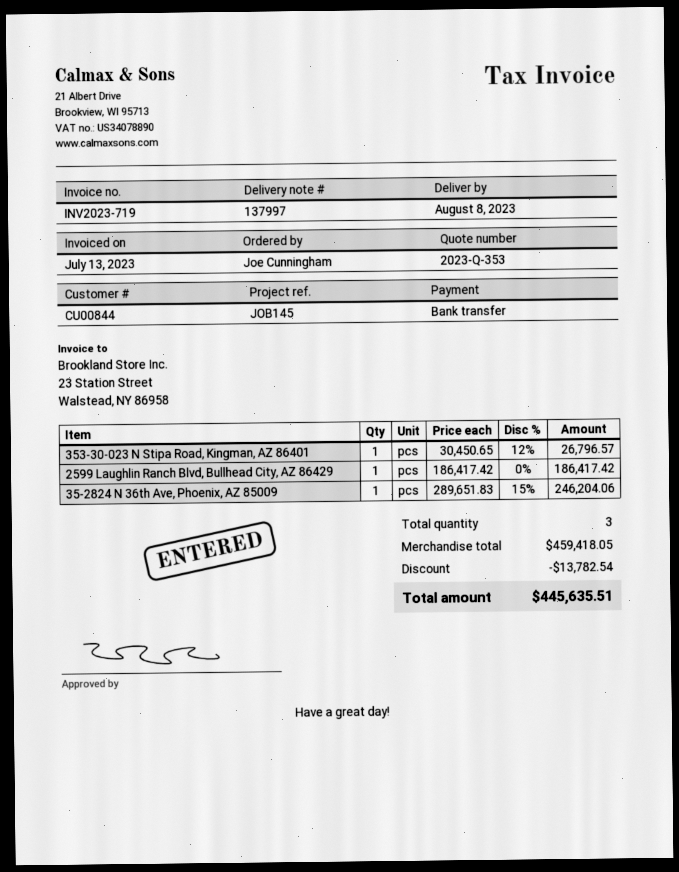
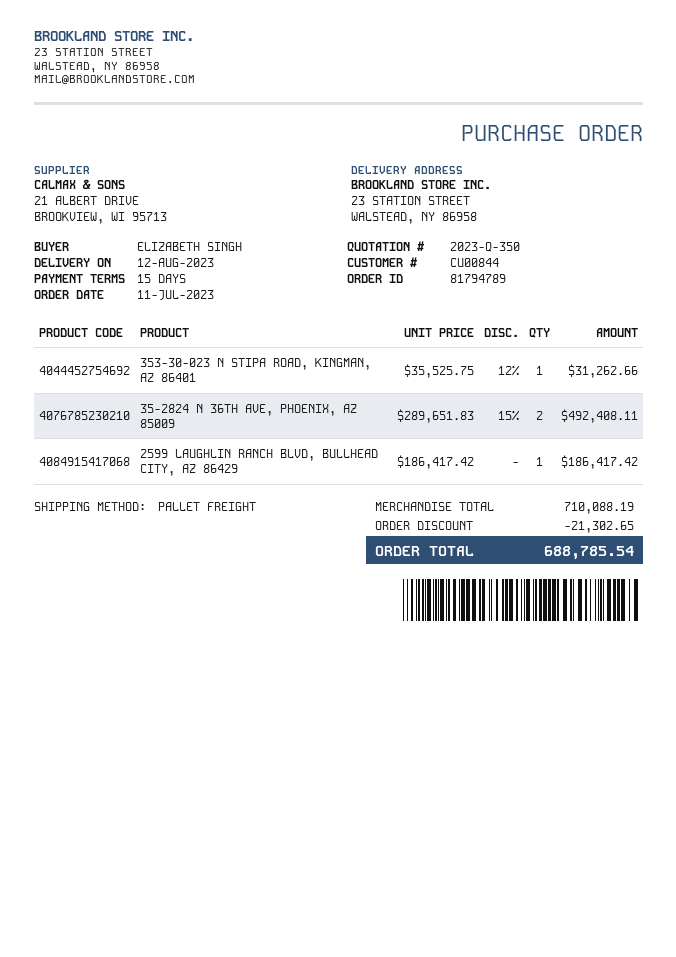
quote number: 2023-Q-353 -> 2023-Q-350
delivery date: 2023-08-08 -> 2023-08-12
ordered by: Joe Cunningham -> ELIZABETH SINGH
353-30-023 N Stipa Road, Kingman, AZ 86401: 1 x 30450.65 - 12% = 26796.57 -> 1 x 35525.75 - 12% = 31262.66
35-2824 N 36th Ave, Phoenix, AZ 85009: 1 x 289651.83 - 15% = 246204.06 -> 2 x 289651.83 - 15% = 492408.11
subtotal: 459418.05 -> 710088.19
discount: 13782.54 -> 21302.65
total: 445635.51 -> 688785.54

